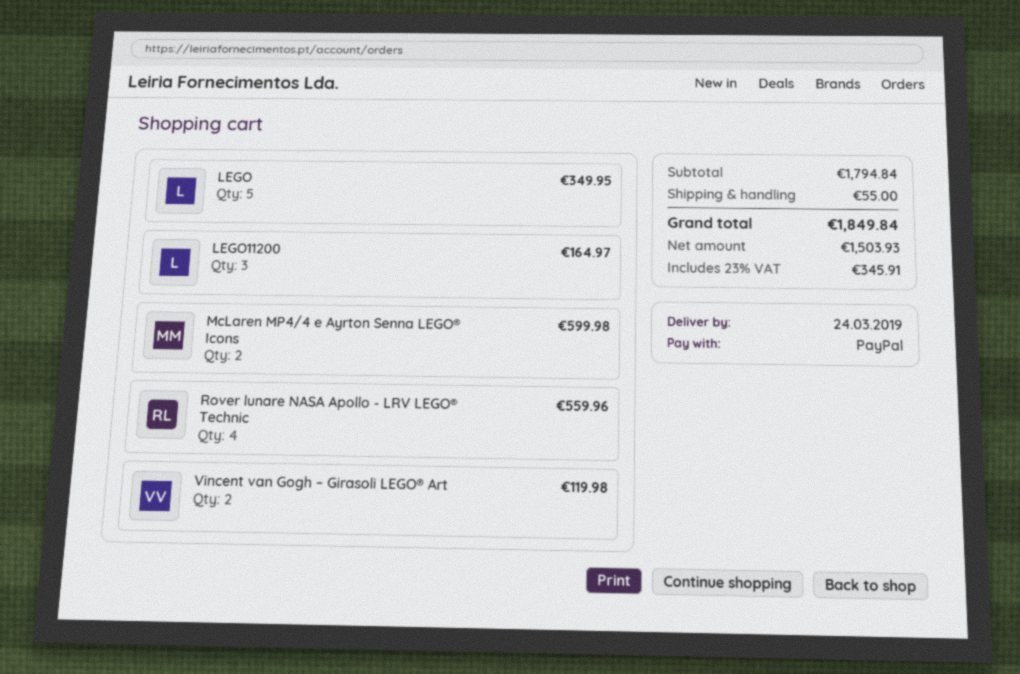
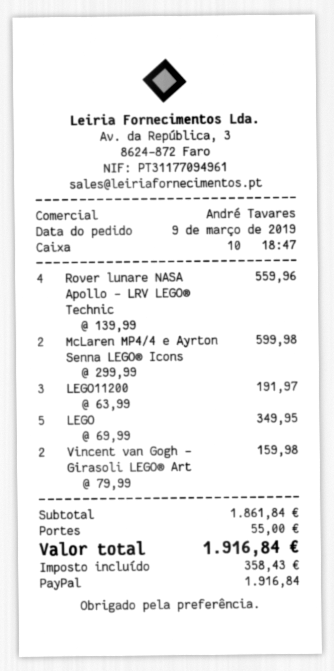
LEGO11200: 3 for 164.97 -> 3 for 191.97
Vincent van Gogh – Girasoli LEGO® Art: 2 for 119.98 -> 2 for 159.98
subtotal: 1794.84 -> 1861.84
tax: 345.91 -> 358.43
total: 1849.84 -> 1916.84

